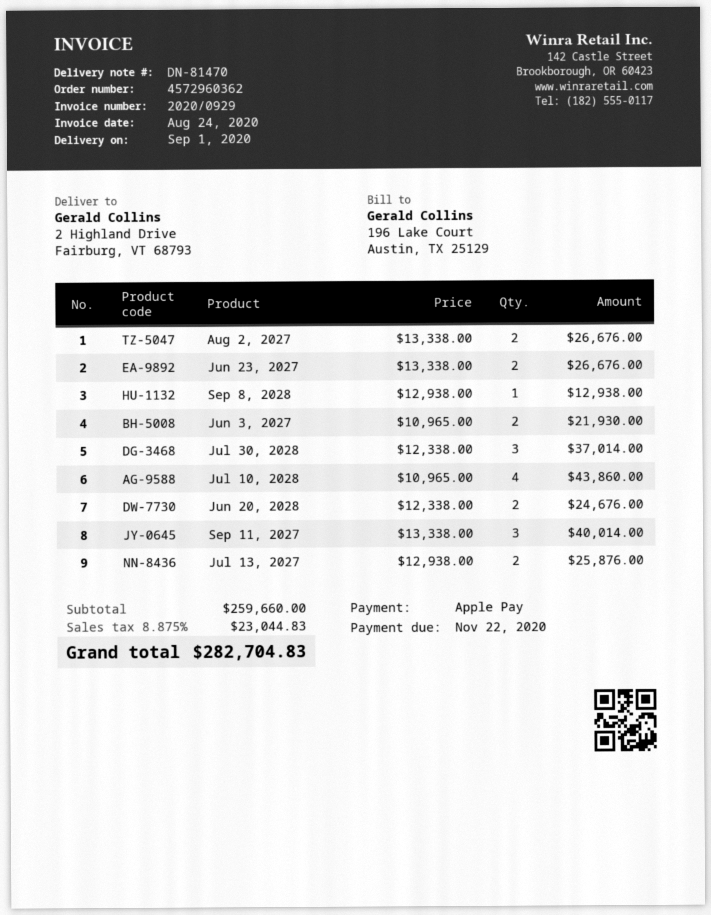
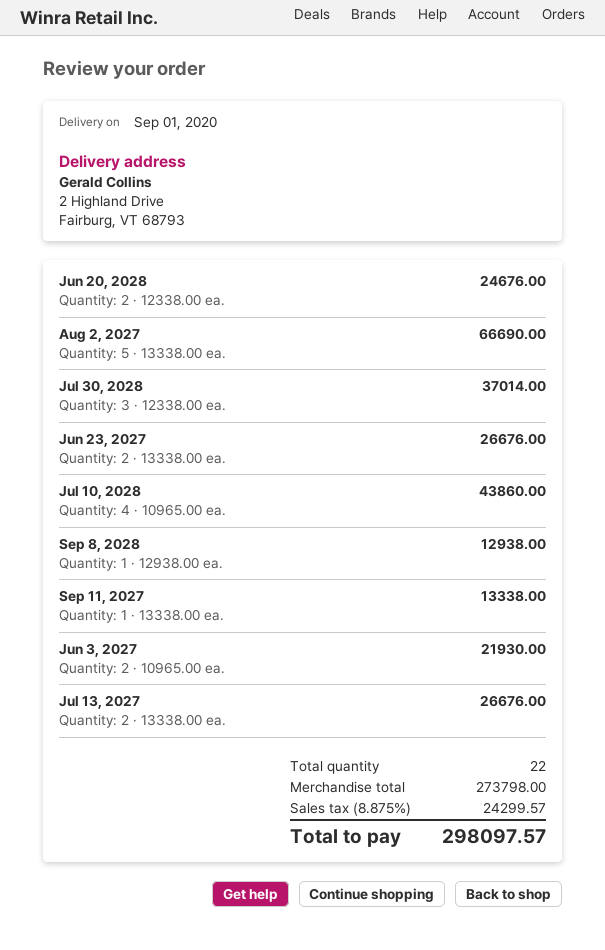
Aug 2, 2027: 2 x 13338.00 = 26676.00 -> 5 x 13338.00 = 66690.00
Sep 11, 2027: 3 x 13338.00 = 40014.00 -> 1 x 13338.00 = 13338.00
Jul 13, 2027: 2 x 12938.00 = 25876.00 -> 2 x 13338.00 = 26676.00
subtotal: 259660.00 -> 273798.00
tax: 8.875% = 23044.83 -> 8.875% = 24299.57
total: 282704.83 -> 298097.57

